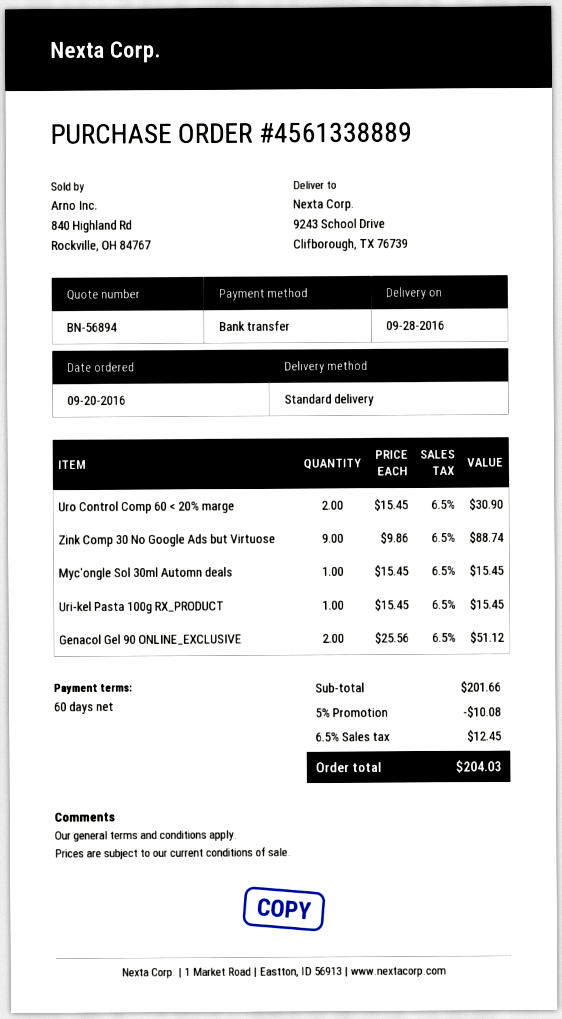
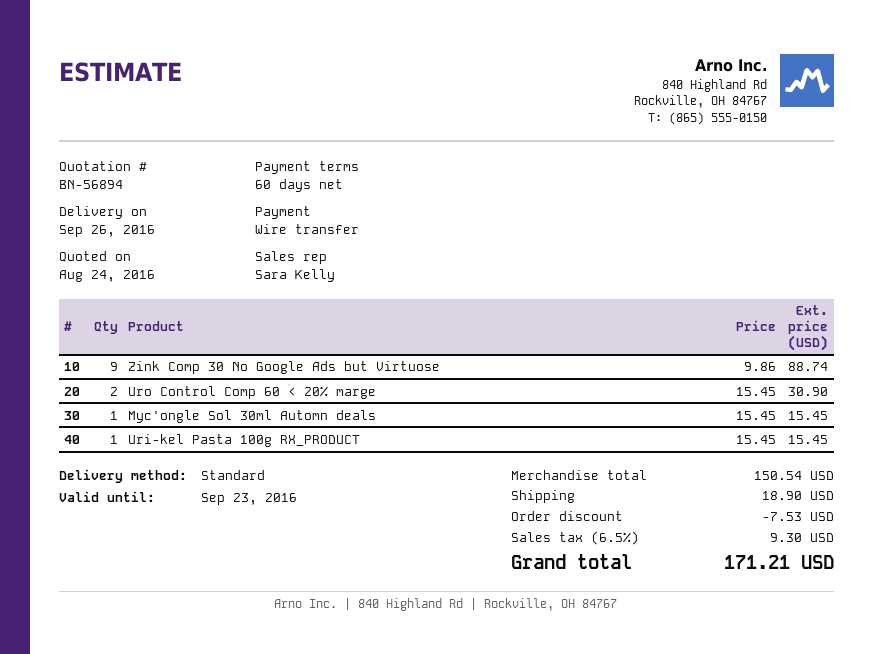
delivery date: 2016-09-28 -> 2016-09-26
Genacol Gel 90 ONLINE_EXCLUSIVE: 2 x 25.56 = 51.12 -> none
subtotal: 201.66 -> 150.54
discount: 10.08 -> 7.53
shipping: none -> 18.90
tax: 6.5% = 12.45 -> 6.5% = 9.30
total: 204.03 -> 171.21

